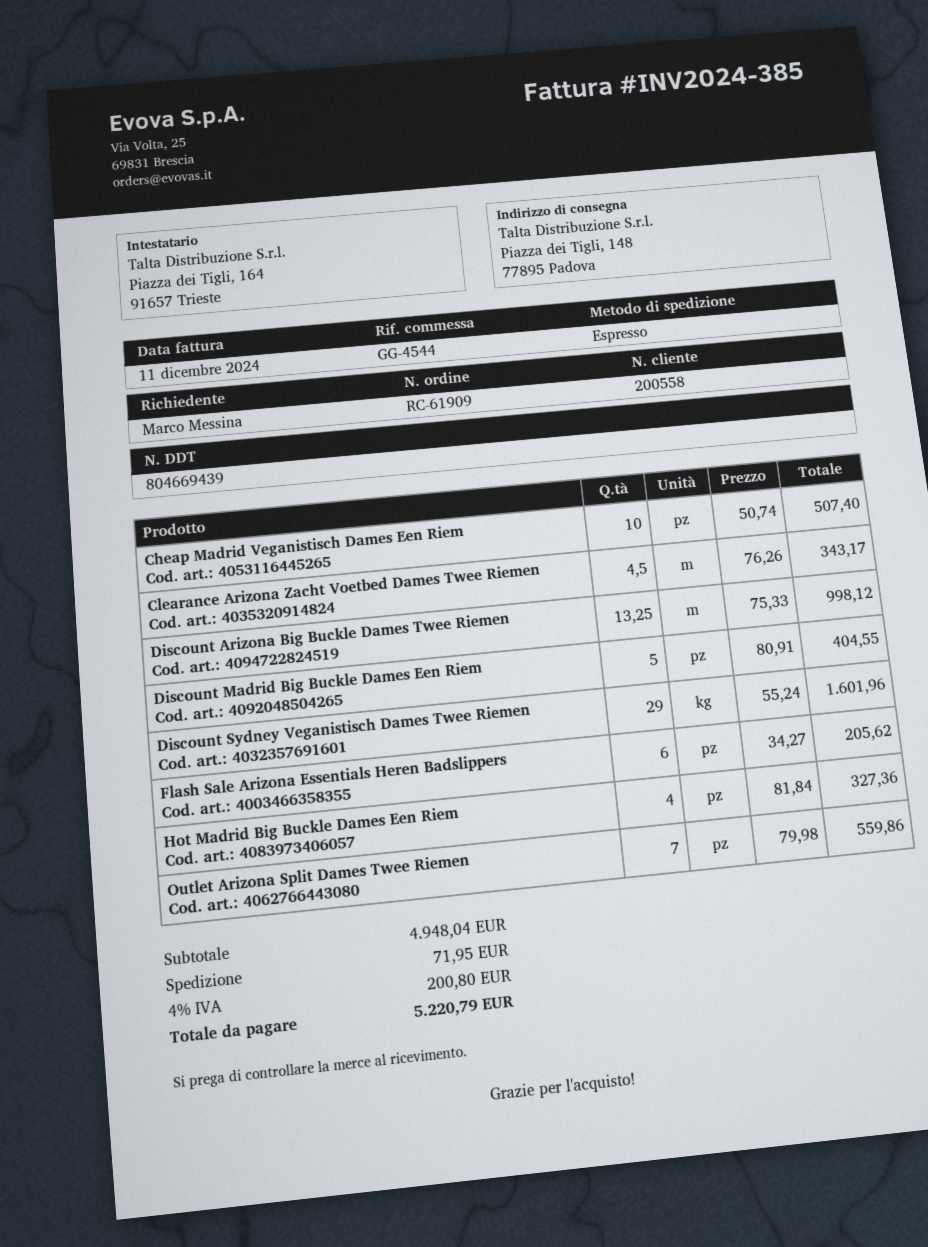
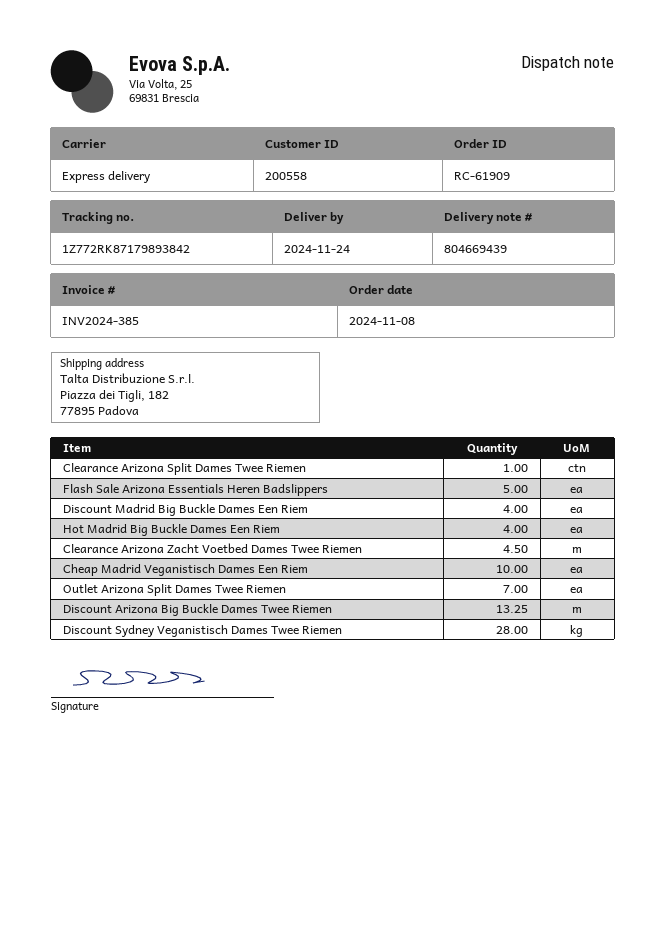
ship to: Piazza dei Tigli, 148, 77895 Padova -> Piazza dei Tigli, 182, 77895 Padova
Discount Madrid Big Buckle Dames Een Riem: 5 -> 4
Discount Sydney Veganistisch Dames Twee Riemen: 29 -> 28
Flash Sale Arizona Essentials Heren Badslippers: 6 -> 5
Clearance Arizona Split Dames Twee Riemen: none -> 1

